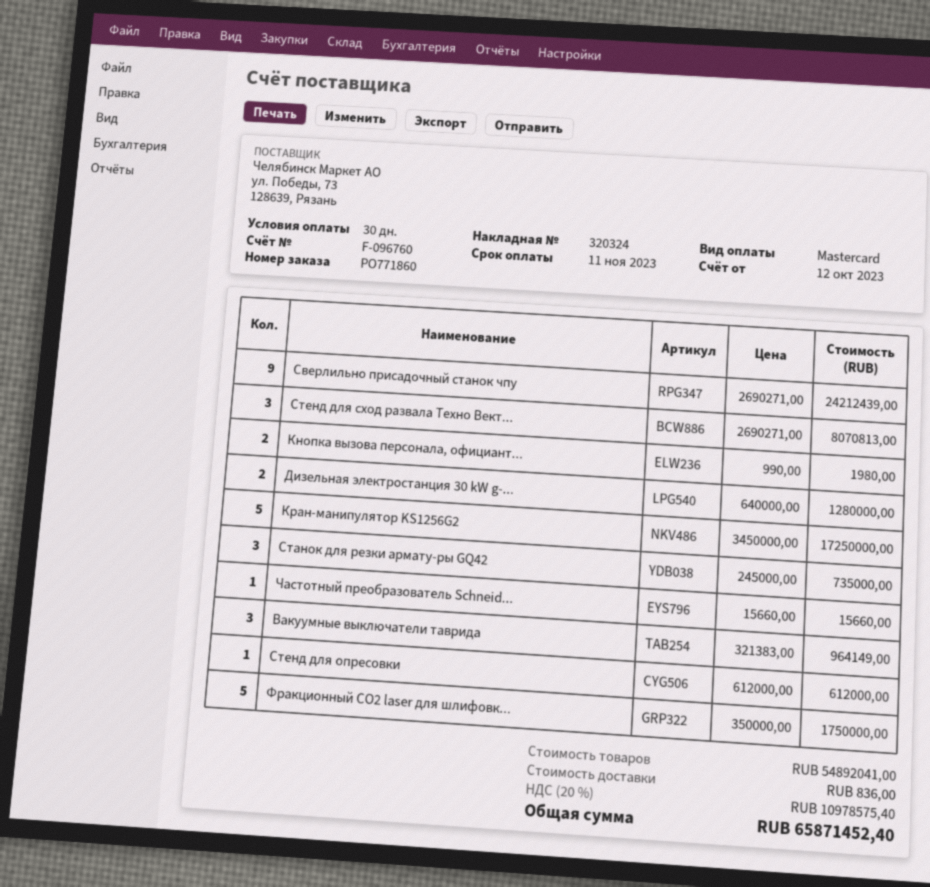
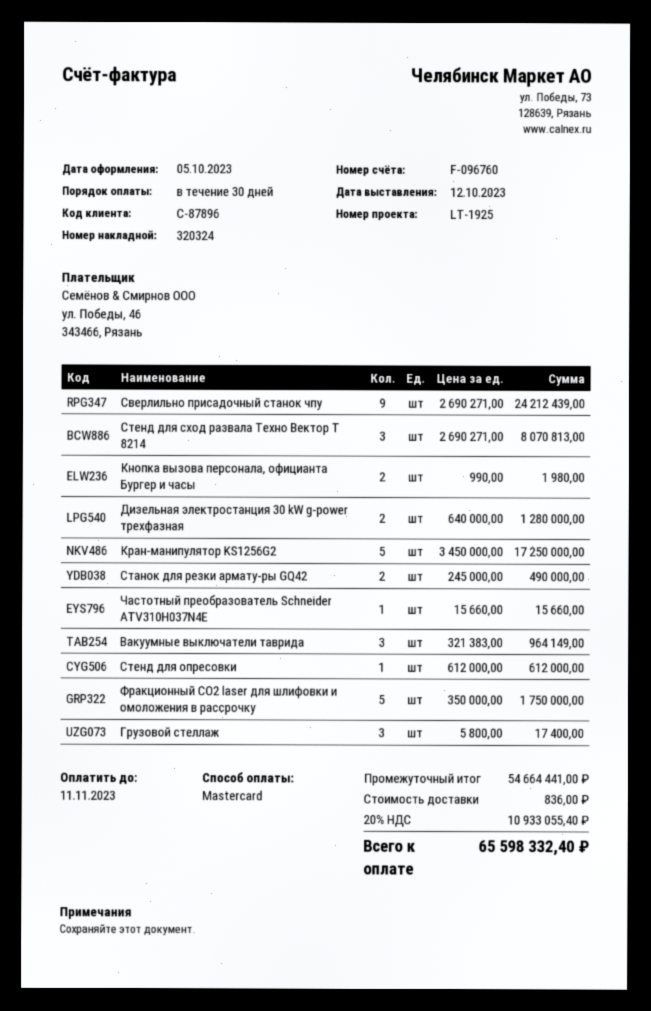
Станок для резки армату-ры GQ42: 3 x 245000.00 = 735000.00 -> 2 x 245000.00 = 490000.00
Грузовой стеллаж: none -> 3 x 5800.00 = 17400.00
subtotal: 54892041.00 -> 54664441.00
tax: 20% = 10978575.40 -> 20% = 10933055.40
total: 65871452.40 -> 65598332.40

